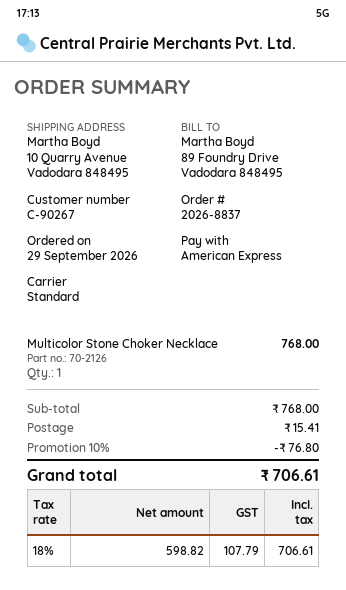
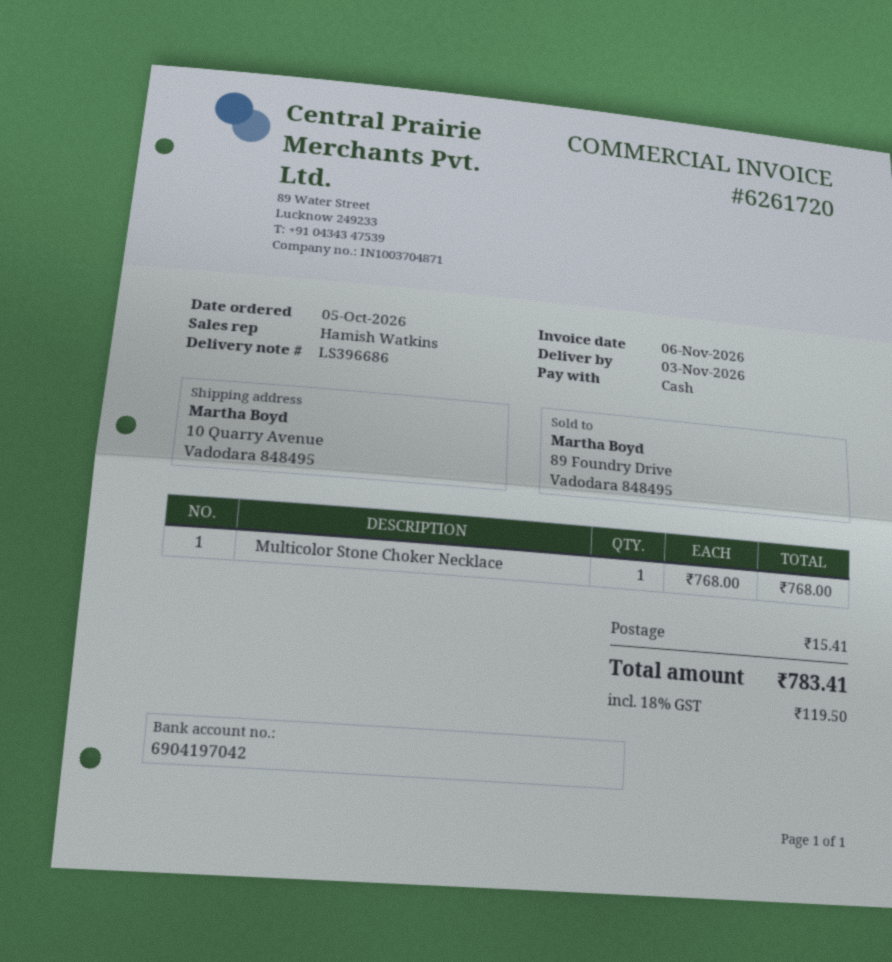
order date: 2026-09-29 -> 2026-10-05
payment method: American Express -> cash
discount: 10% = 76.80 -> none
tax: 18% = 107.79 -> 18% = 119.50
total: 706.61 -> 783.41

